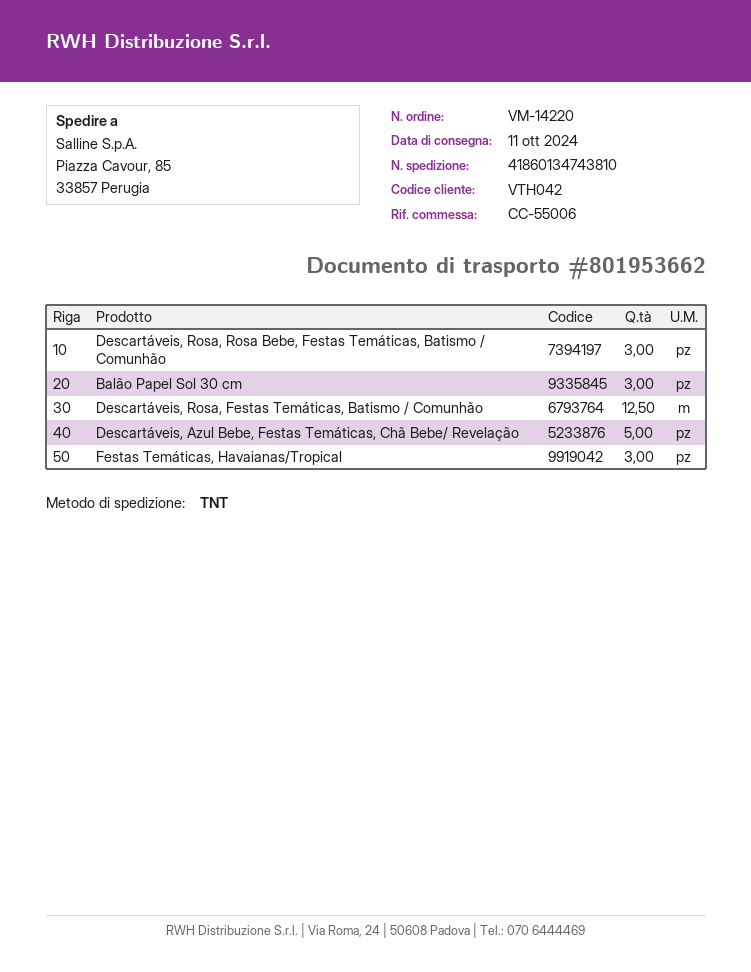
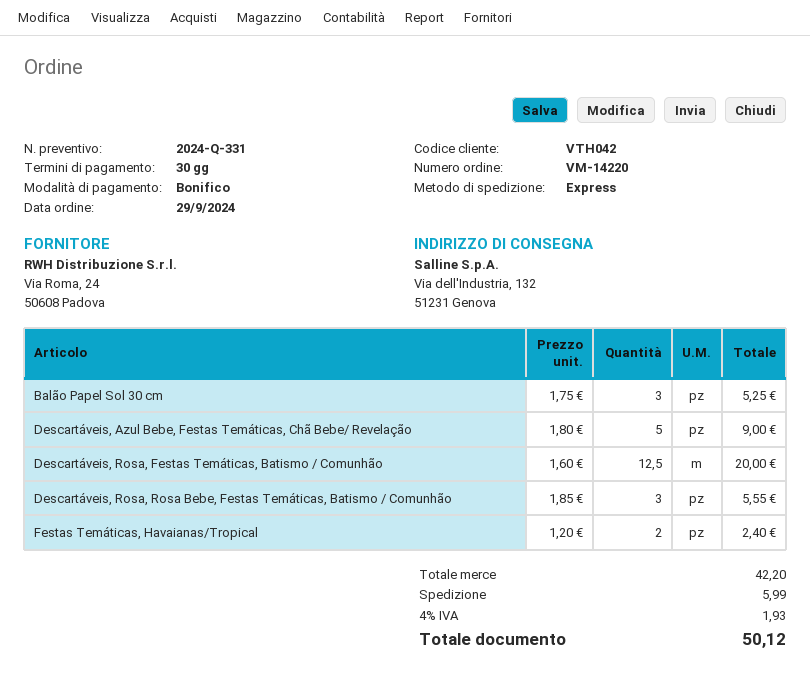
shipping method: TNT -> express
ship to: Piazza Cavour, 85, 33857 Perugia -> Via dell'Industria, 132, 51231 Genova
Festas Temáticas, Havaianas/Tropical: 3 -> 2

